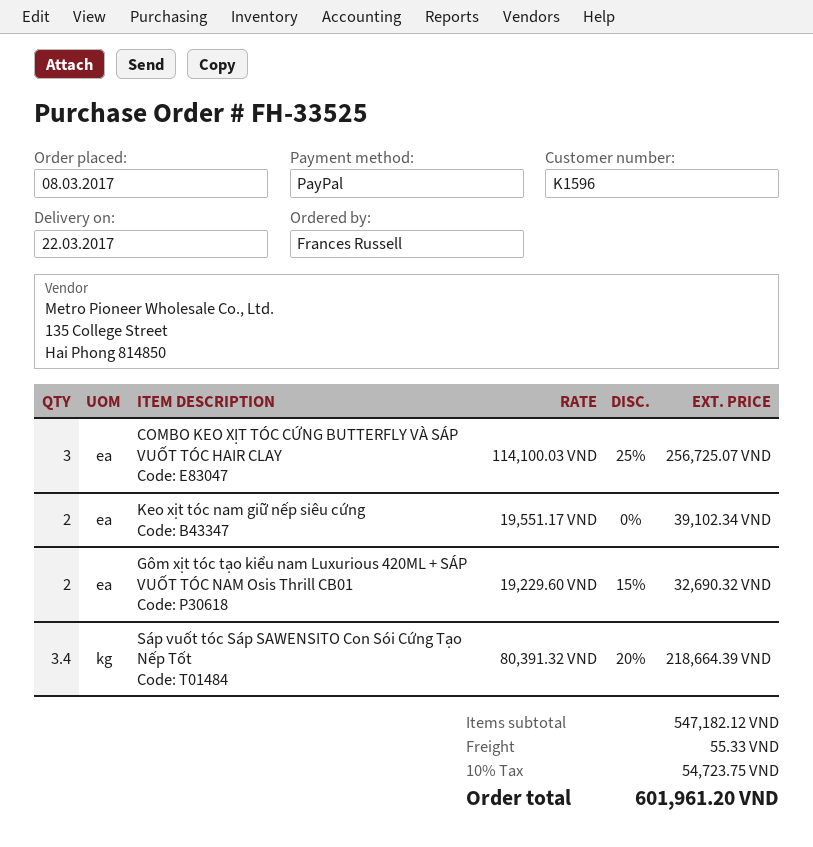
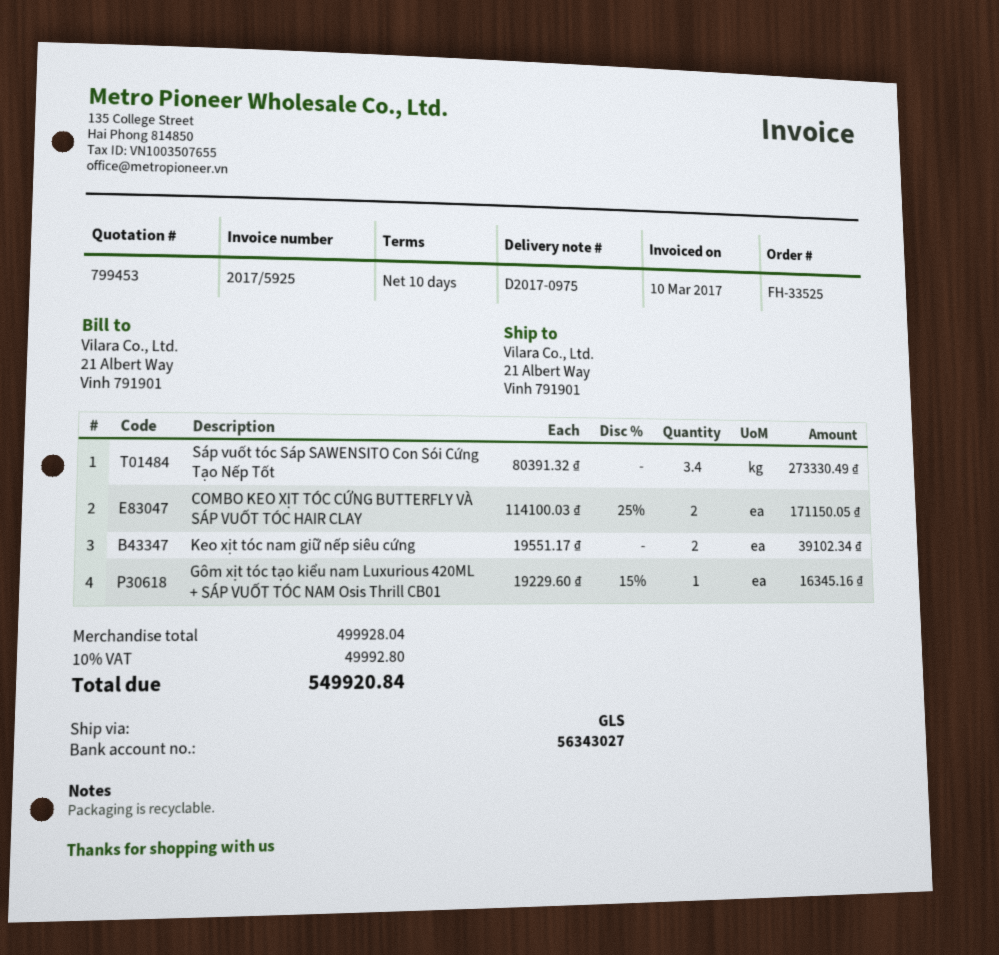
COMBO KEO XỊT TÓC CỨNG BUTTERFLY VÀ SÁP VUỐT TÓC HAIR CLAY: 3 x 114100.03 - 25% = 256725.07 -> 2 x 114100.03 - 25% = 171150.05
Gôm xịt tóc tạo kiểu nam Luxurious 420ML + SÁP VUỐT TÓC NAM Osis Thrill CB01: 2 x 19229.60 - 15% = 32690.32 -> 1 x 19229.60 - 15% = 16345.16
Sáp vuốt tóc Sáp SAWENSITO Con Sói Cứng Tạo Nếp Tốt: 3.4 x 80391.32 - 20% = 218664.39 -> 3.4 x 80391.32 = 273330.49
subtotal: 547182.12 -> 499928.04
shipping: 55.33 -> none
tax: 10% = 54723.75 -> 10% = 49992.80
total: 601961.20 -> 549920.84

